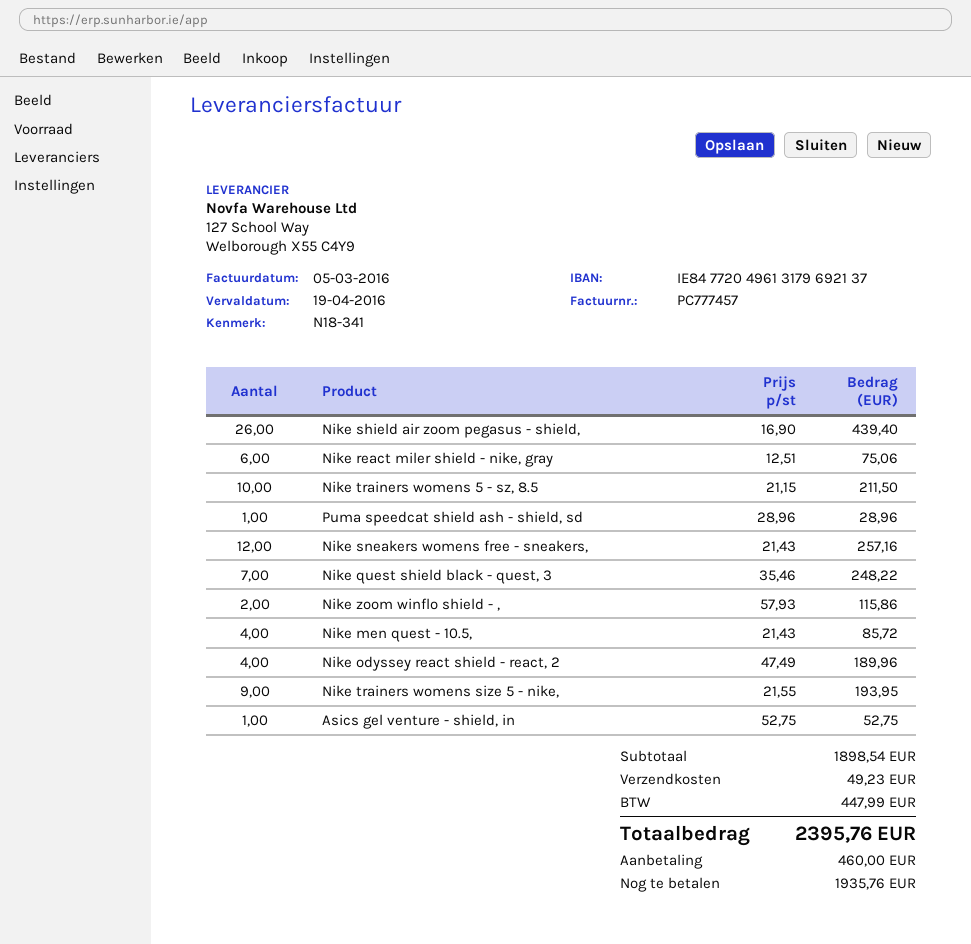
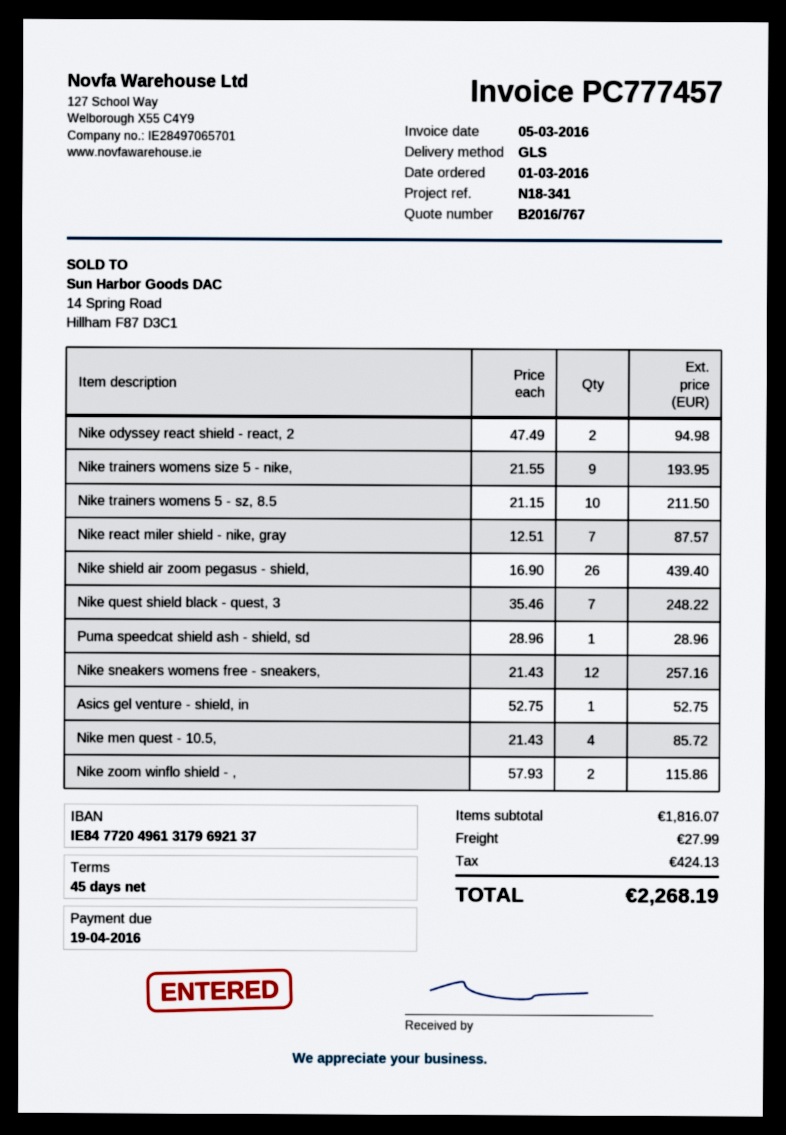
Nike react miler shield - nike, gray: 6 x 12.51 = 75.06 -> 7 x 12.51 = 87.57
Nike odyssey react shield - react, 2: 4 x 47.49 = 189.96 -> 2 x 47.49 = 94.98
subtotal: 1898.54 -> 1816.07
shipping: 49.23 -> 27.99
tax: 447.99 -> 424.13
total: 2395.76 -> 2268.19

